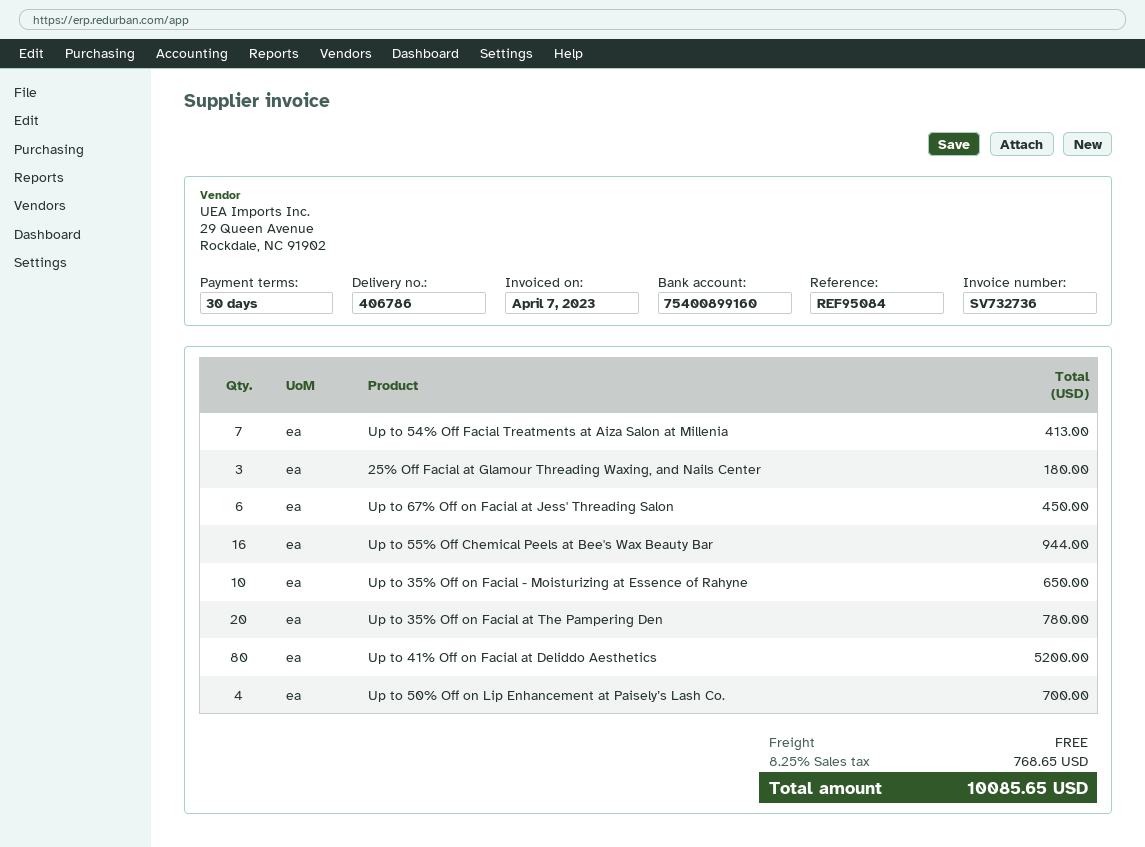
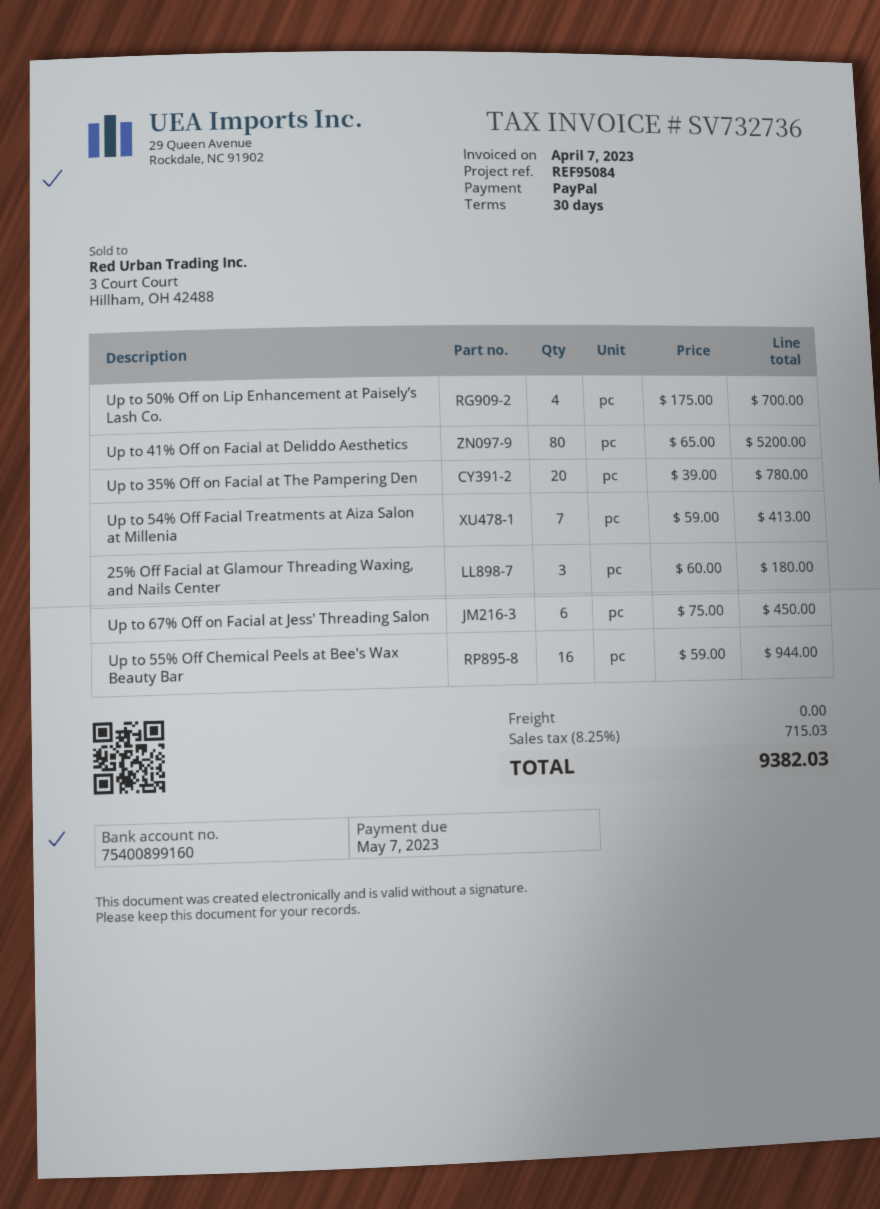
Up to 35% Off on Facial - Moisturizing at Essence of Rahyne: 10 for 650.00 -> none
tax: 8.25% = 768.65 -> 8.25% = 715.03
total: 10085.65 -> 9382.03

